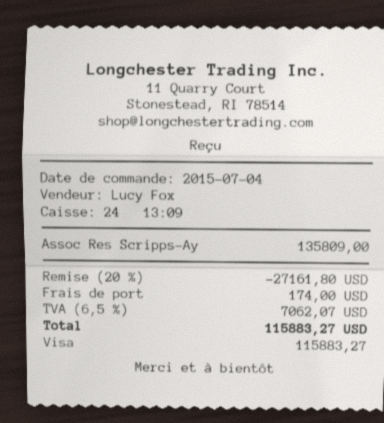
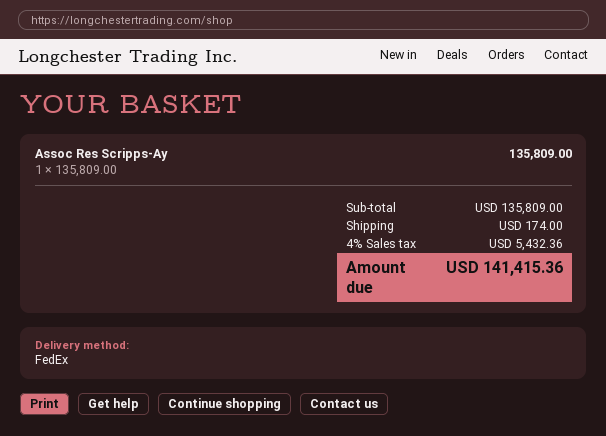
discount: 20% = 27161.80 -> none
tax: 6.5% = 7062.07 -> 4% = 5432.36
total: 115883.27 -> 141415.36

